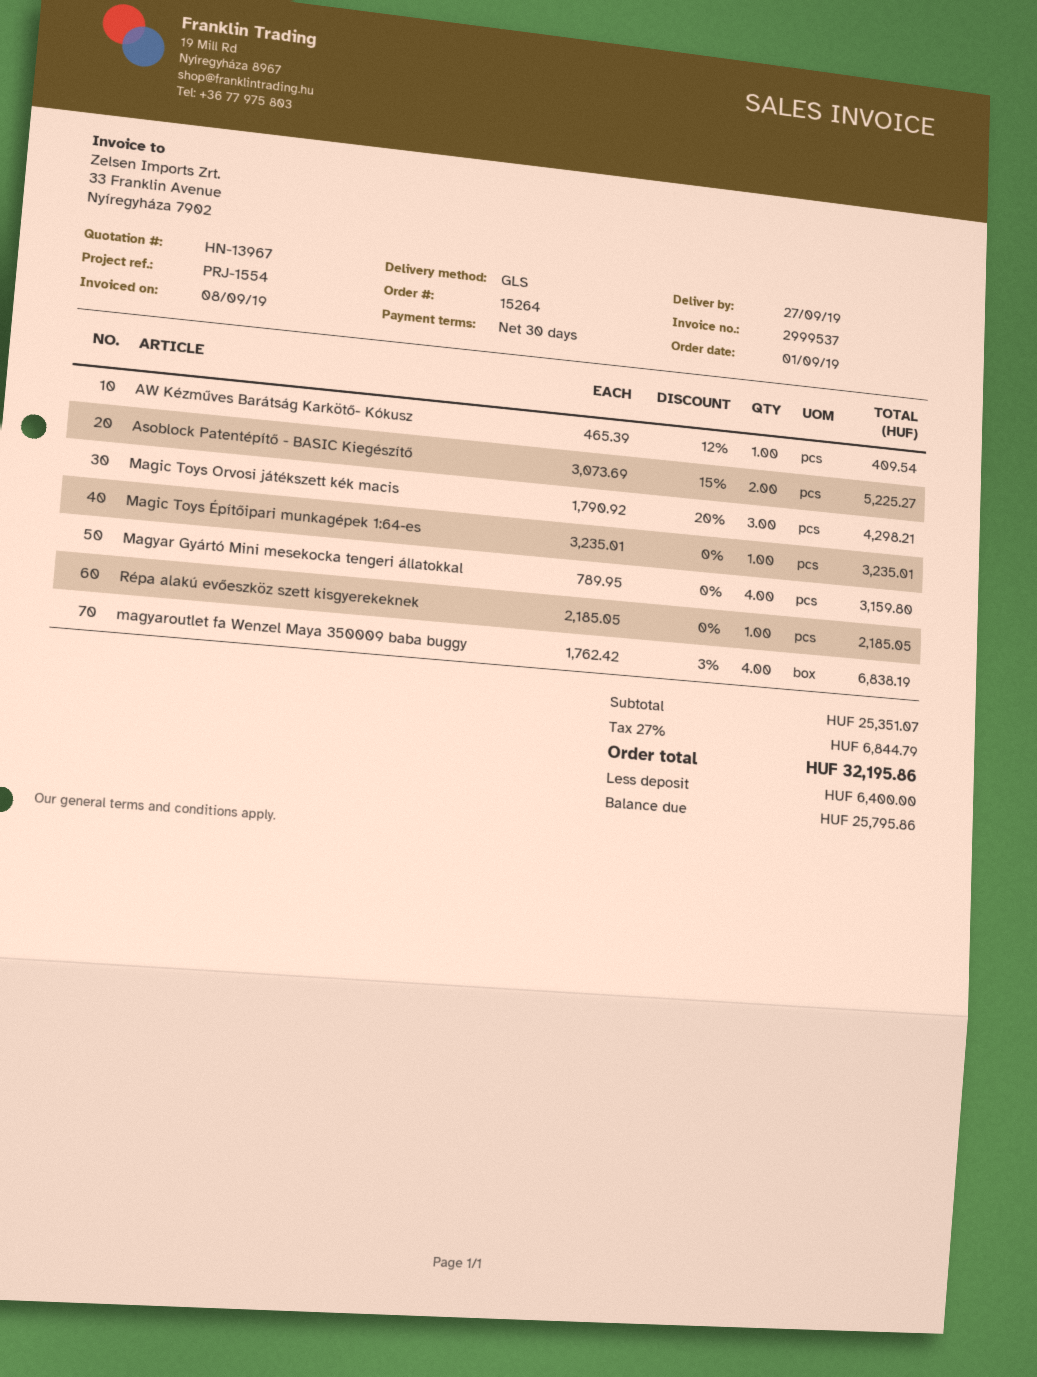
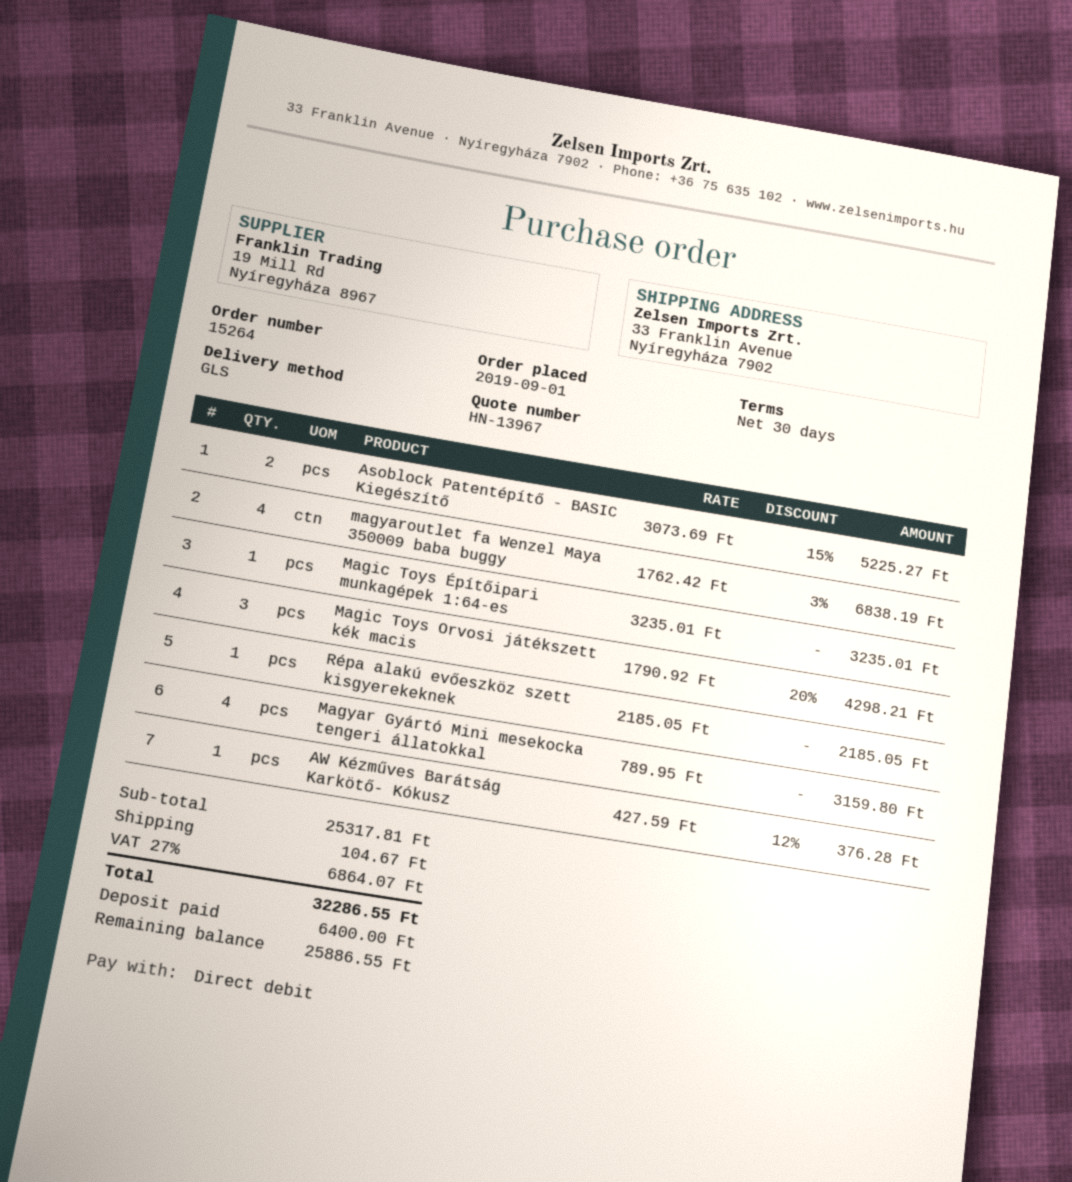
AW Kézműves Barátság Karkötő- Kókusz: 1 x 465.39 - 12% = 409.54 -> 1 x 427.59 - 12% = 376.28
subtotal: 25351.07 -> 25317.81
shipping: none -> 104.67
tax: 27% = 6844.79 -> 27% = 6864.07
total: 32195.86 -> 32286.55
balance: 25795.86 -> 25886.55

